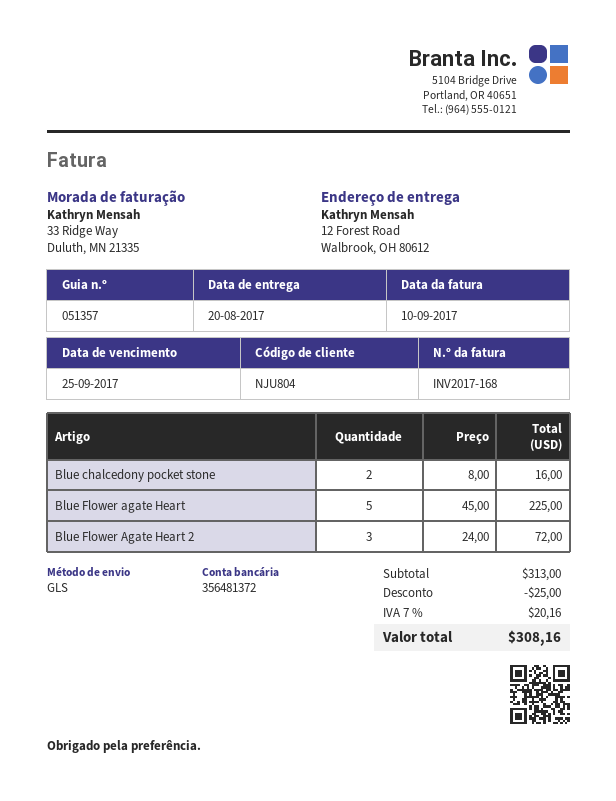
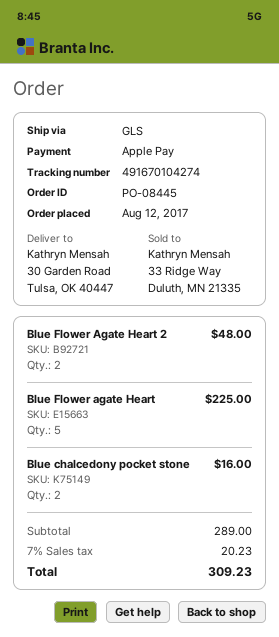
ship to: 12 Forest Road, Walbrook, OH 80612 -> 30 Garden Road, Tulsa, OK 40447
Blue Flower Agate Heart 2: 3 for 72.00 -> 2 for 48.00
subtotal: 313.00 -> 289.00
discount: 25.00 -> none
tax: 7% = 20.16 -> 7% = 20.23
total: 308.16 -> 309.23

